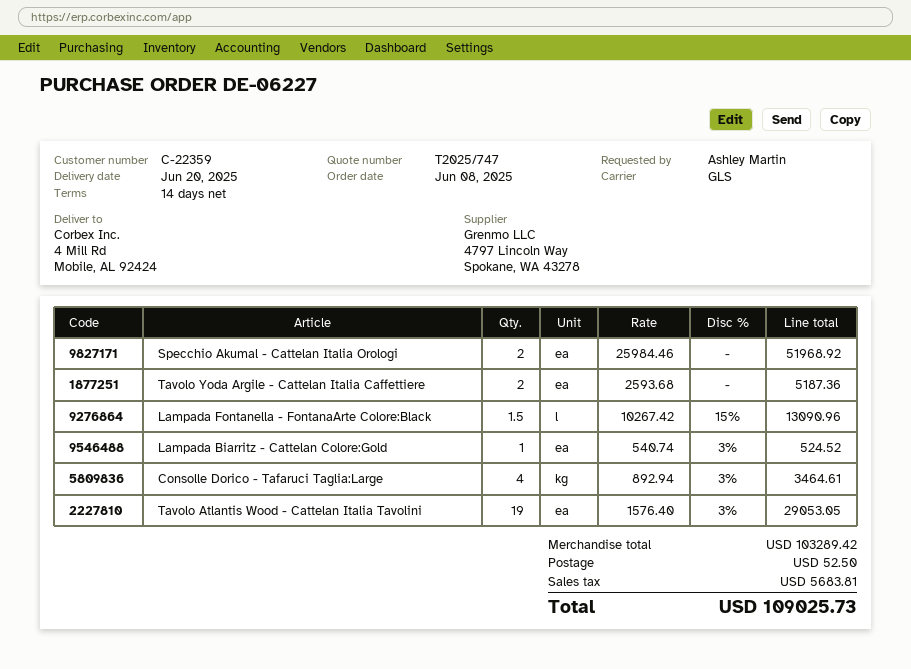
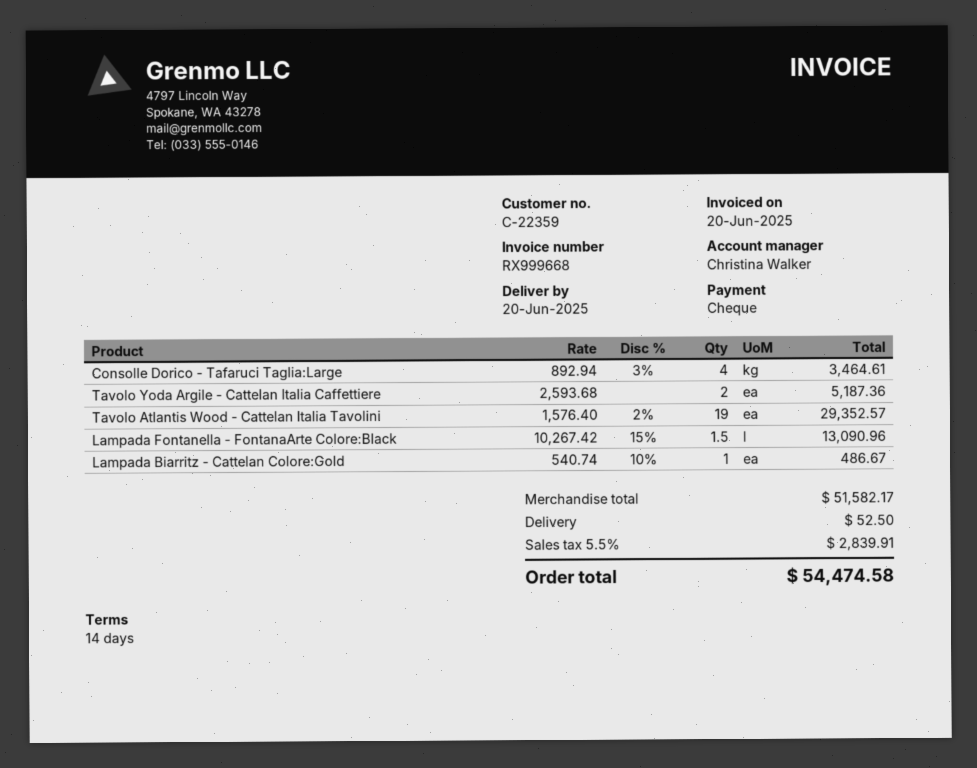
Specchio Akumal - Cattelan Italia Orologi: 2 x 25984.46 = 51968.92 -> none
Lampada Biarritz - Cattelan Colore:Gold: 1 x 540.74 - 3% = 524.52 -> 1 x 540.74 - 10% = 486.67
Tavolo Atlantis Wood - Cattelan Italia Tavolini: 19 x 1576.40 - 3% = 29053.05 -> 19 x 1576.40 - 2% = 29352.57
subtotal: 103289.42 -> 51582.17
tax: 5683.81 -> 2839.91
total: 109025.73 -> 54474.58

